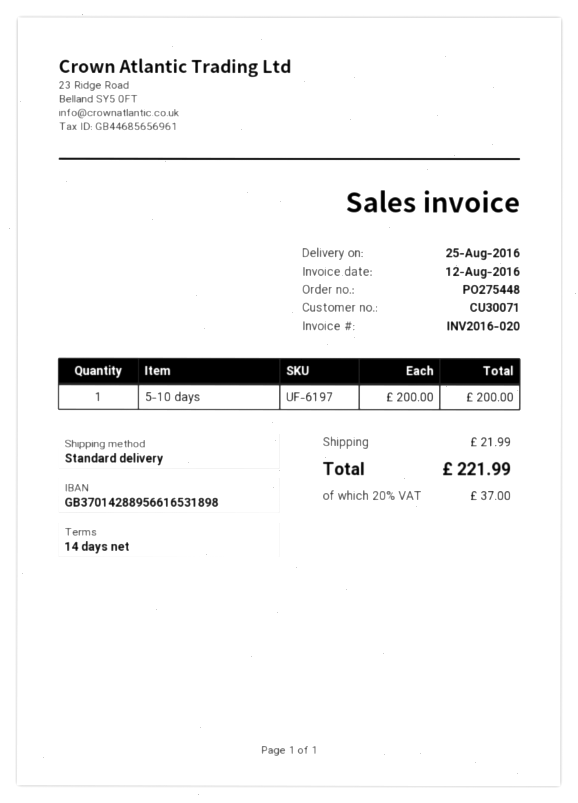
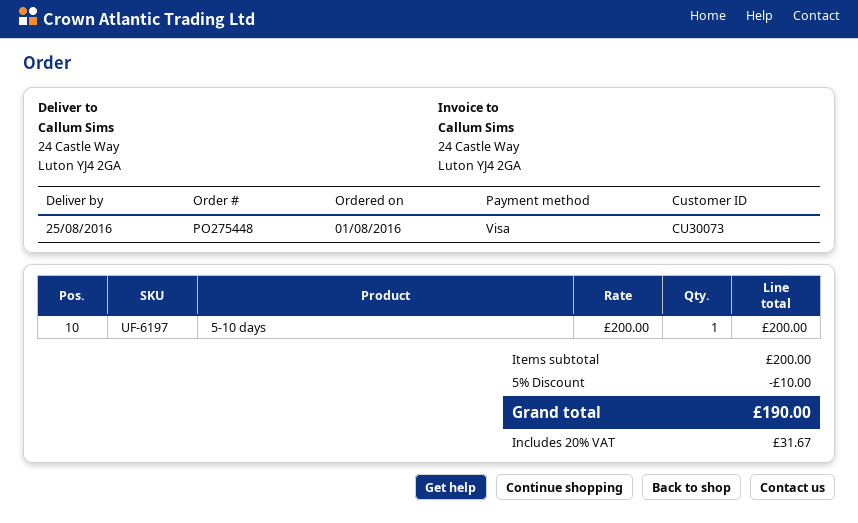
customer number: CU30071 -> CU30073
discount: none -> 5% = 10.00
shipping: 21.99 -> none
tax: 20% = 37.00 -> 20% = 31.67
total: 221.99 -> 190.00

